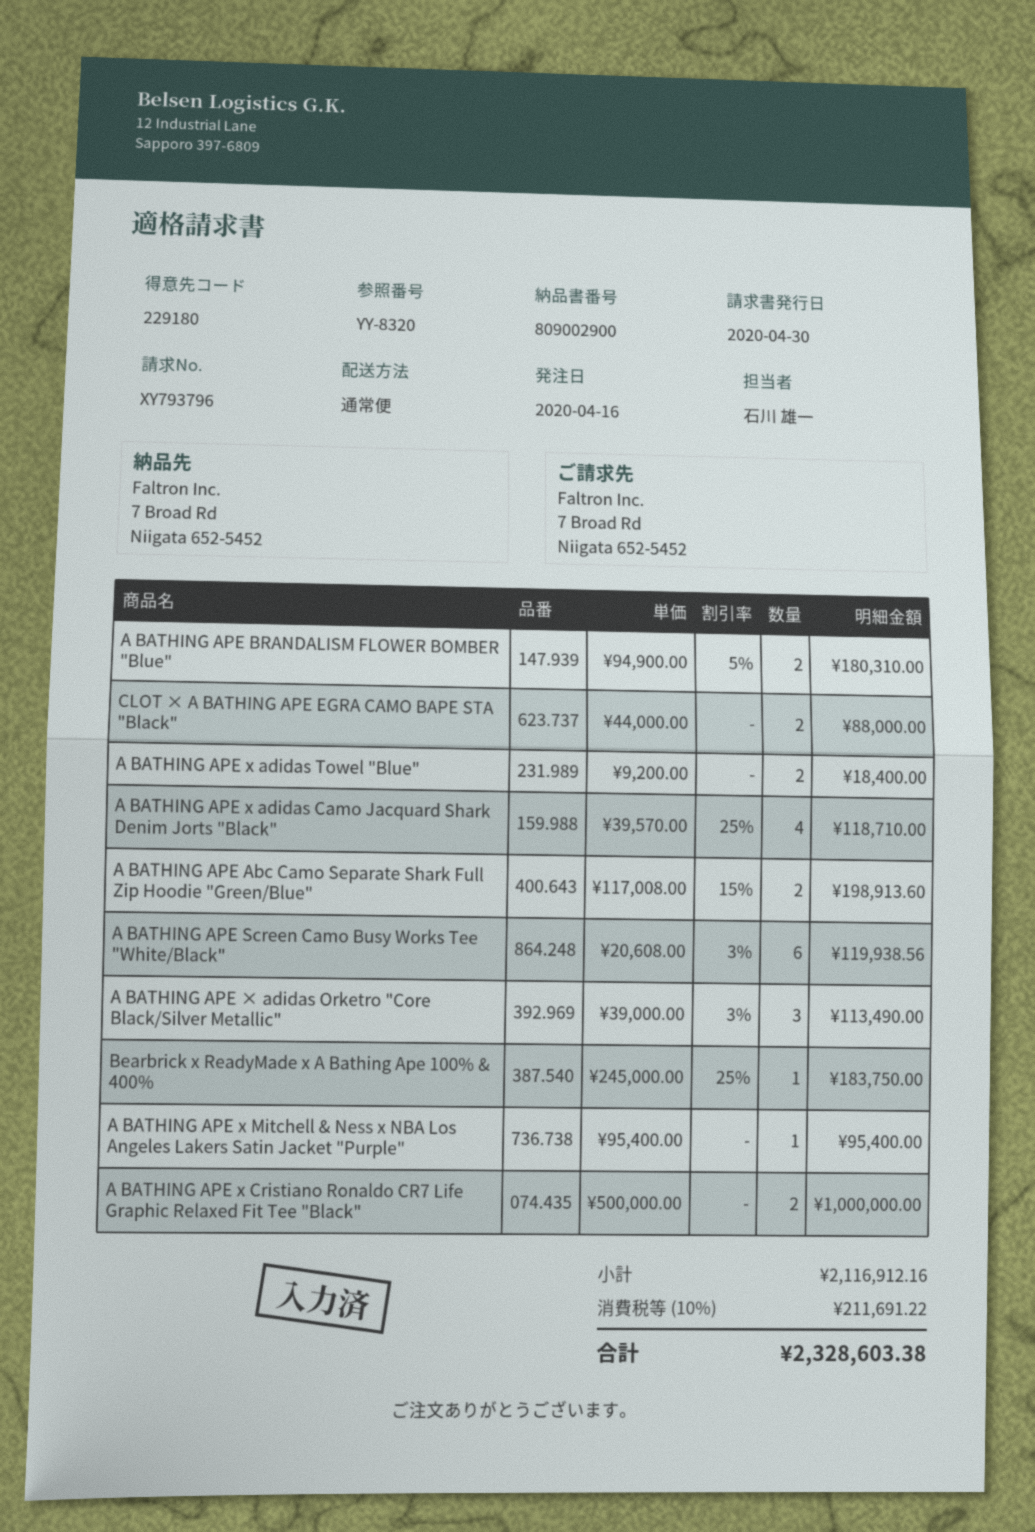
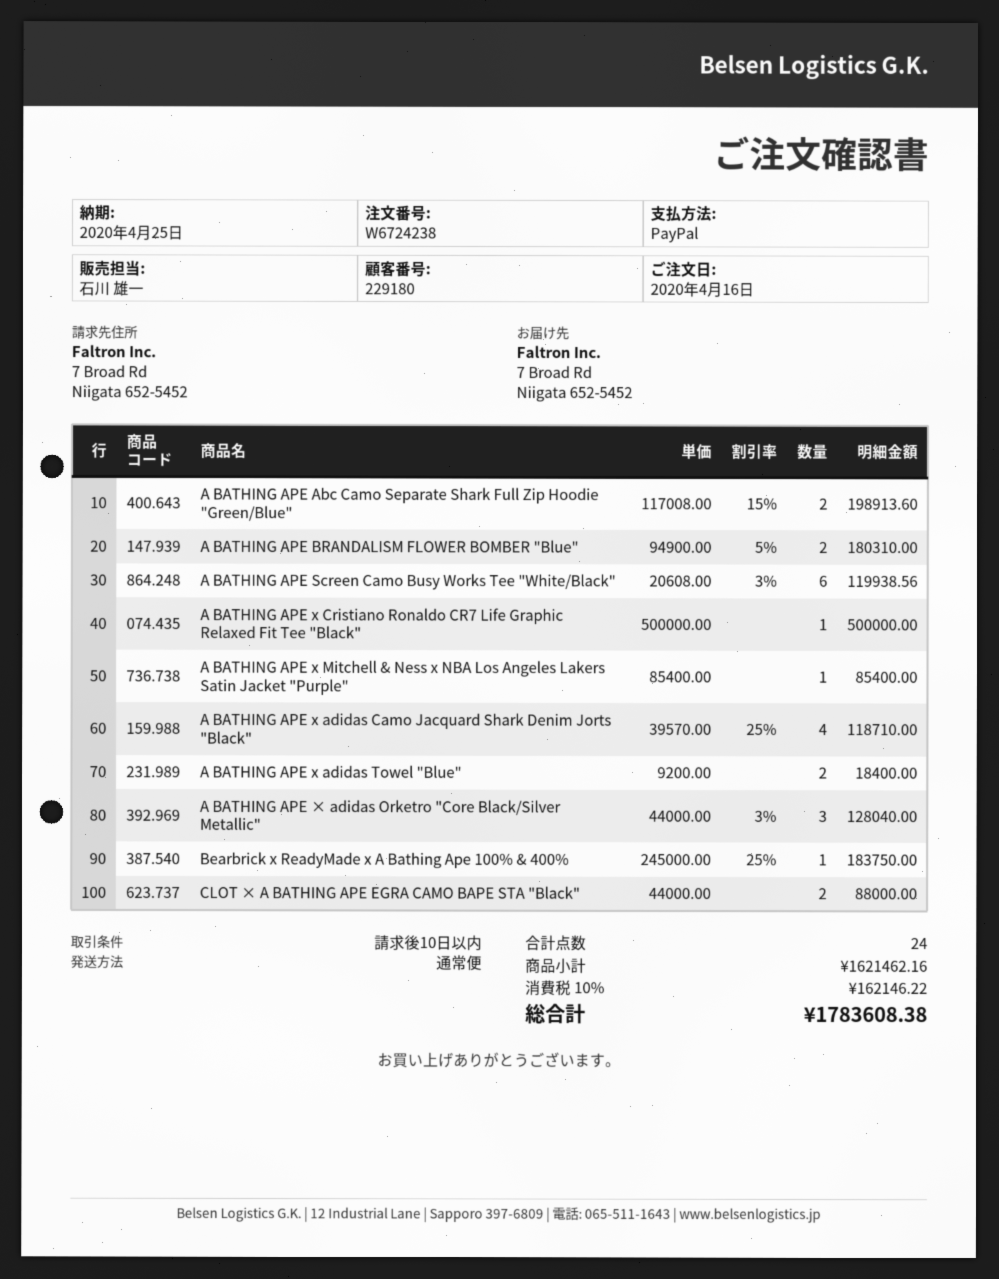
A BATHING APE × adidas Orketro "Core Black/Silver Metallic": 3 x 39000.00 - 3% = 113490.00 -> 3 x 44000.00 - 3% = 128040.00
A BATHING APE x Mitchell & Ness x NBA Los Angeles Lakers Satin Jacket "Purple": 1 x 95400.00 = 95400.00 -> 1 x 85400.00 = 85400.00
A BATHING APE x Cristiano Ronaldo CR7 Life Graphic Relaxed Fit Tee "Black": 2 x 500000.00 = 1000000.00 -> 1 x 500000.00 = 500000.00
subtotal: 2116912.16 -> 1621462.16
tax: 10% = 211691.22 -> 10% = 162146.22
total: 2328603.38 -> 1783608.38

